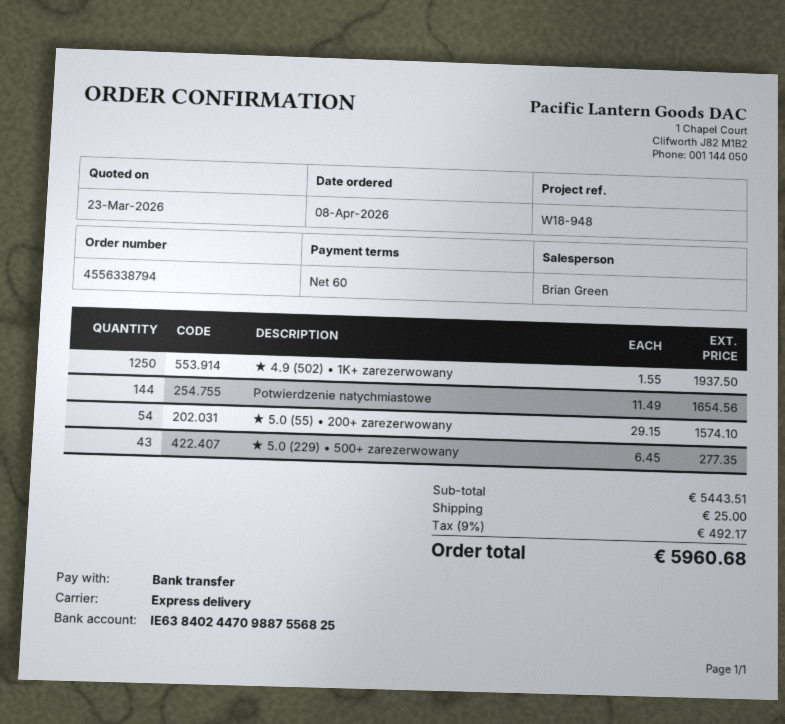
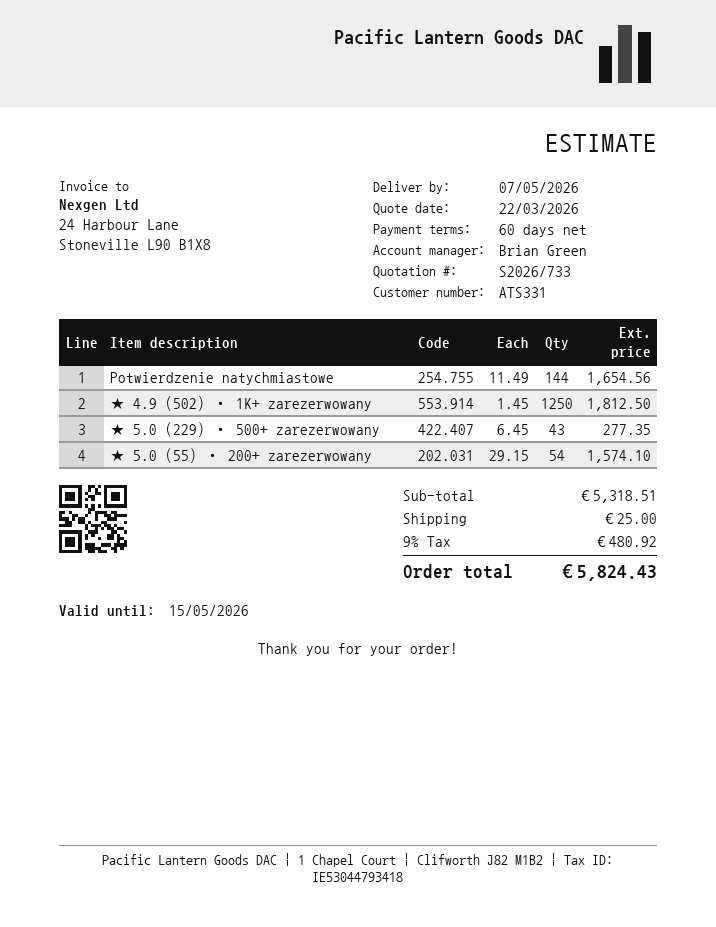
quote date: 2026-03-23 -> 2026-03-22
★ 4.9 (502) • 1K+ zarezerwowany: 1250 x 1.55 = 1937.50 -> 1250 x 1.45 = 1812.50
subtotal: 5443.51 -> 5318.51
tax: 9% = 492.17 -> 9% = 480.92
total: 5960.68 -> 5824.43

